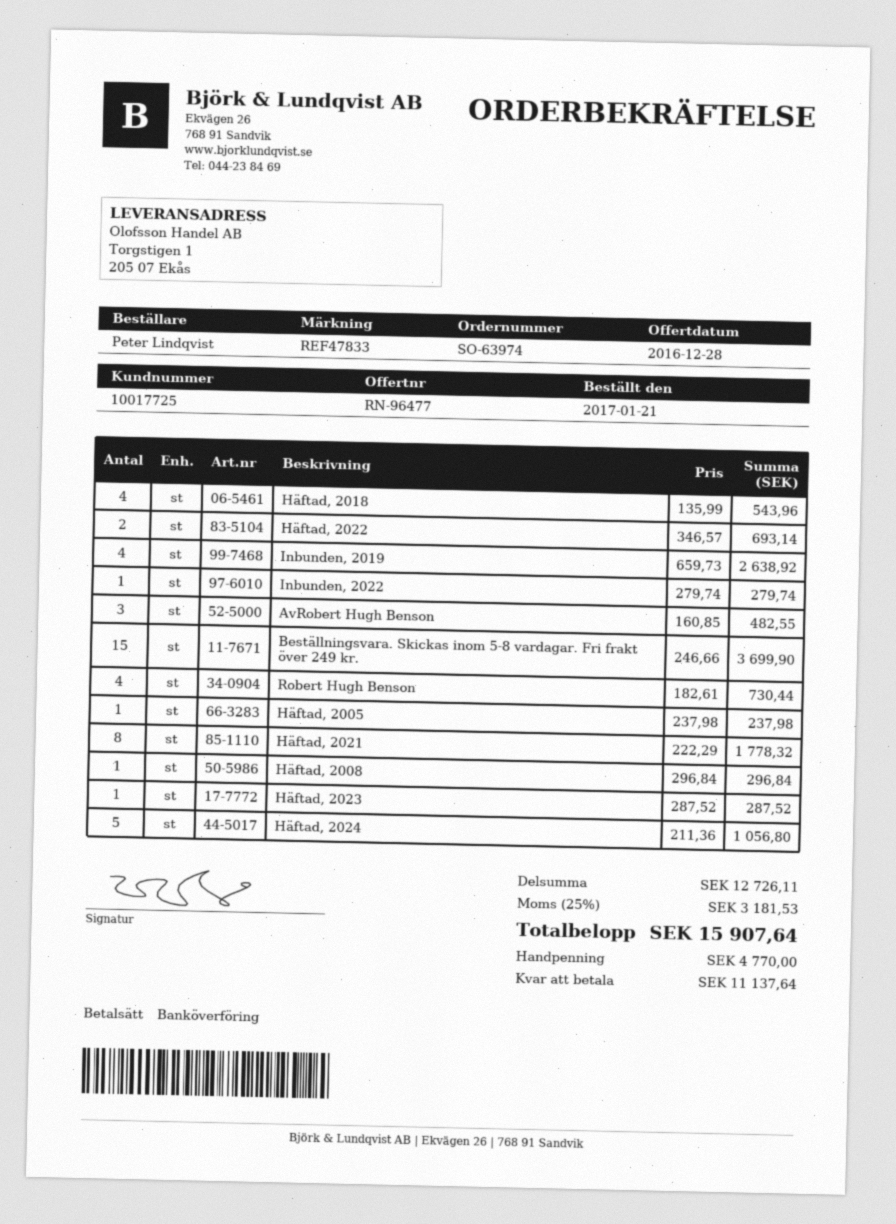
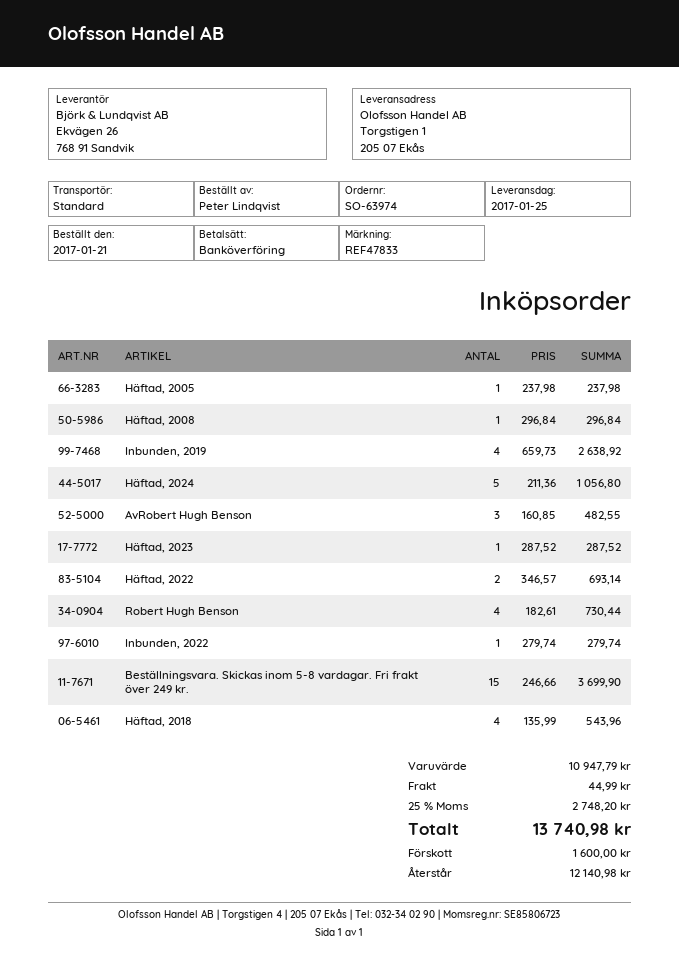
Häftad, 2021: 8 x 222.29 = 1778.32 -> none
subtotal: 12726.11 -> 10947.79
shipping: none -> 44.99
tax: 25% = 3181.53 -> 25% = 2748.20
total: 15907.64 -> 13740.98
deposit: 4770.00 -> 1600.00
balance: 11137.64 -> 12140.98

